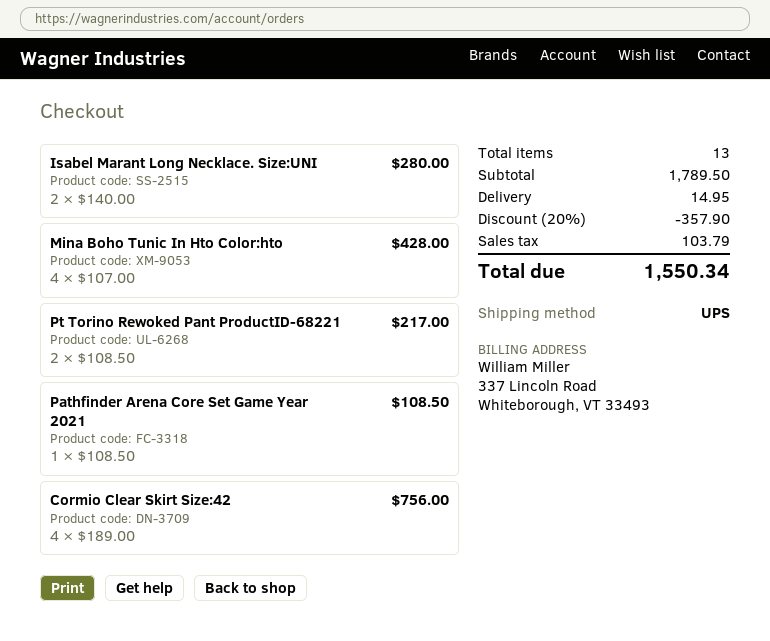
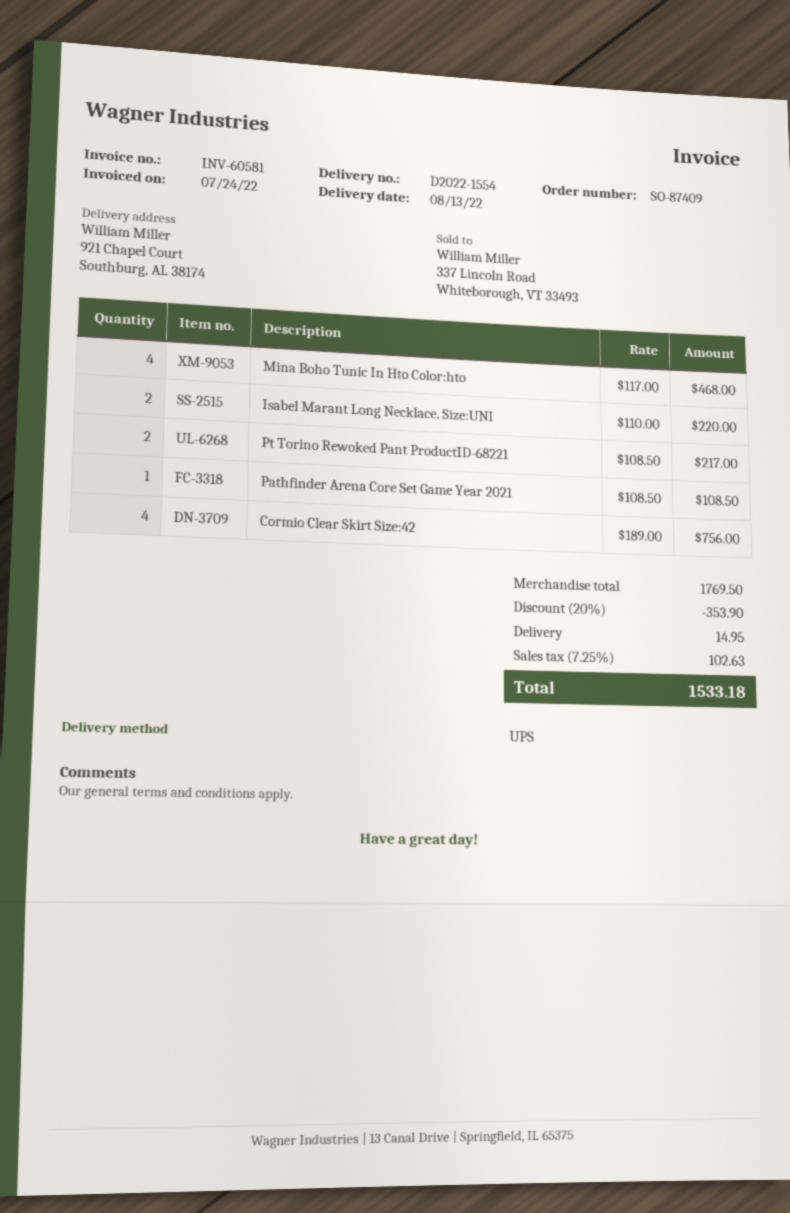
Isabel Marant Long Necklace. Size:UNI: 2 x 140.00 = 280.00 -> 2 x 110.00 = 220.00
Mina Boho Tunic In Hto Color:hto: 4 x 107.00 = 428.00 -> 4 x 117.00 = 468.00
subtotal: 1789.50 -> 1769.50
discount: 20% = 357.90 -> 20% = 353.90
tax: 103.79 -> 102.63
total: 1550.34 -> 1533.18

